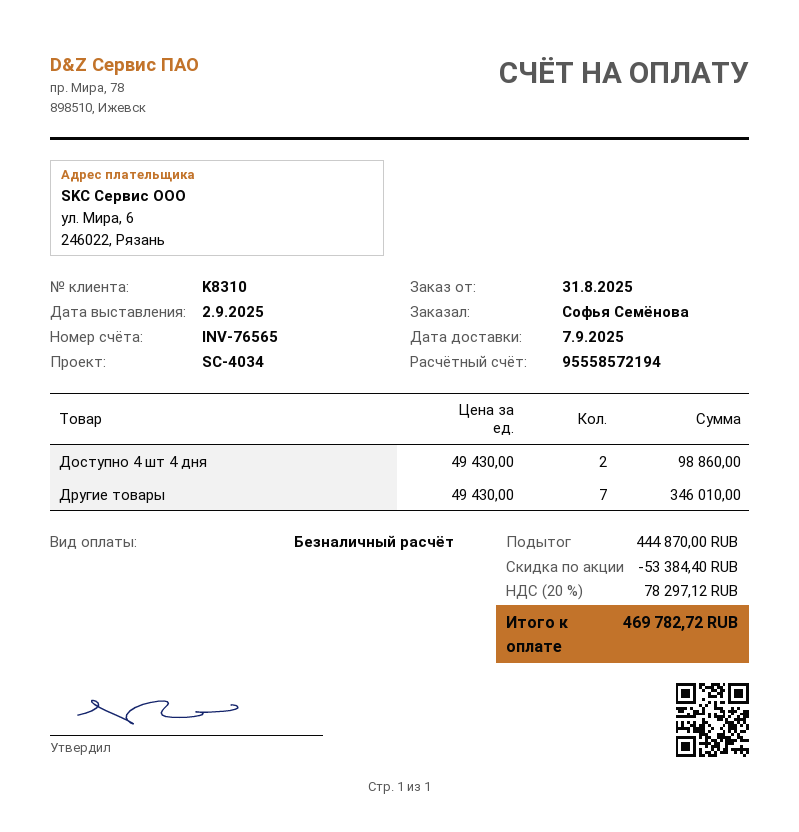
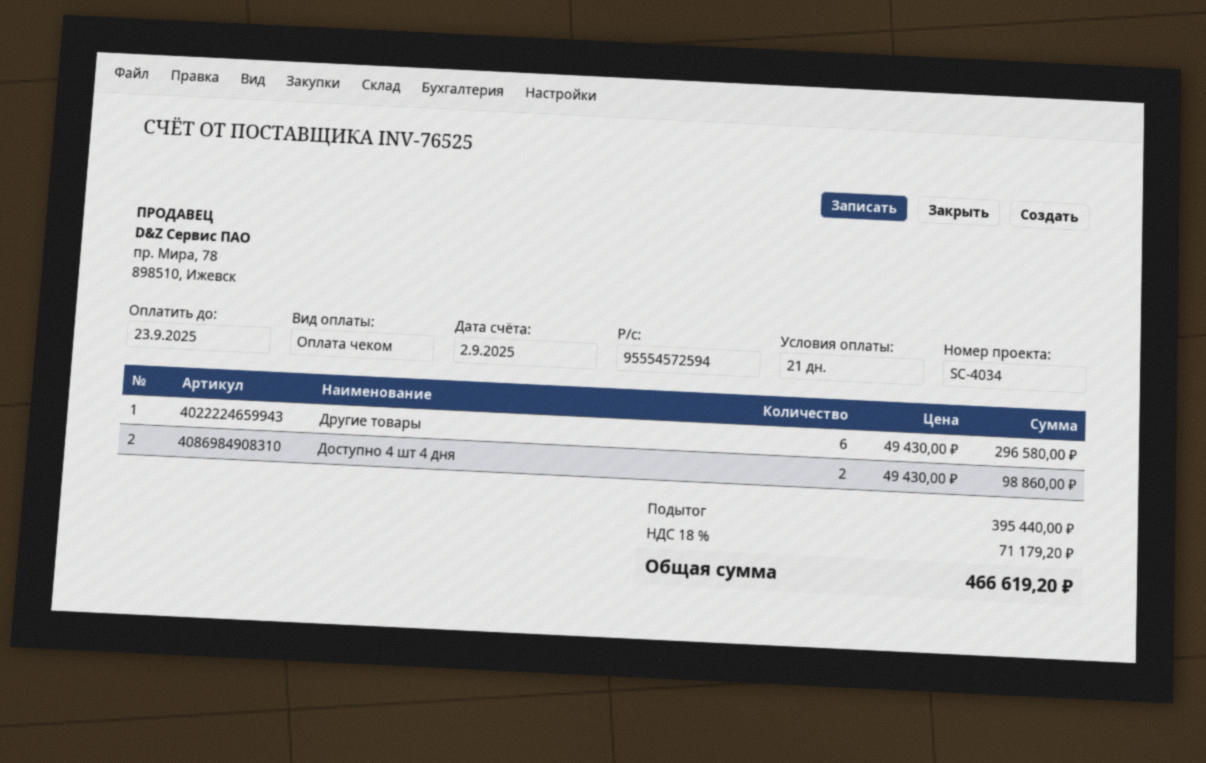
invoice number: INV-76565 -> INV-76525
payment method: bank transfer -> cheque
bank account: 95558572194 -> 95554572594
Другие товары: 7 x 49430.00 = 346010.00 -> 6 x 49430.00 = 296580.00
subtotal: 444870.00 -> 395440.00
discount: 53384.40 -> none
tax: 20% = 78297.12 -> 18% = 71179.20
total: 469782.72 -> 466619.20

